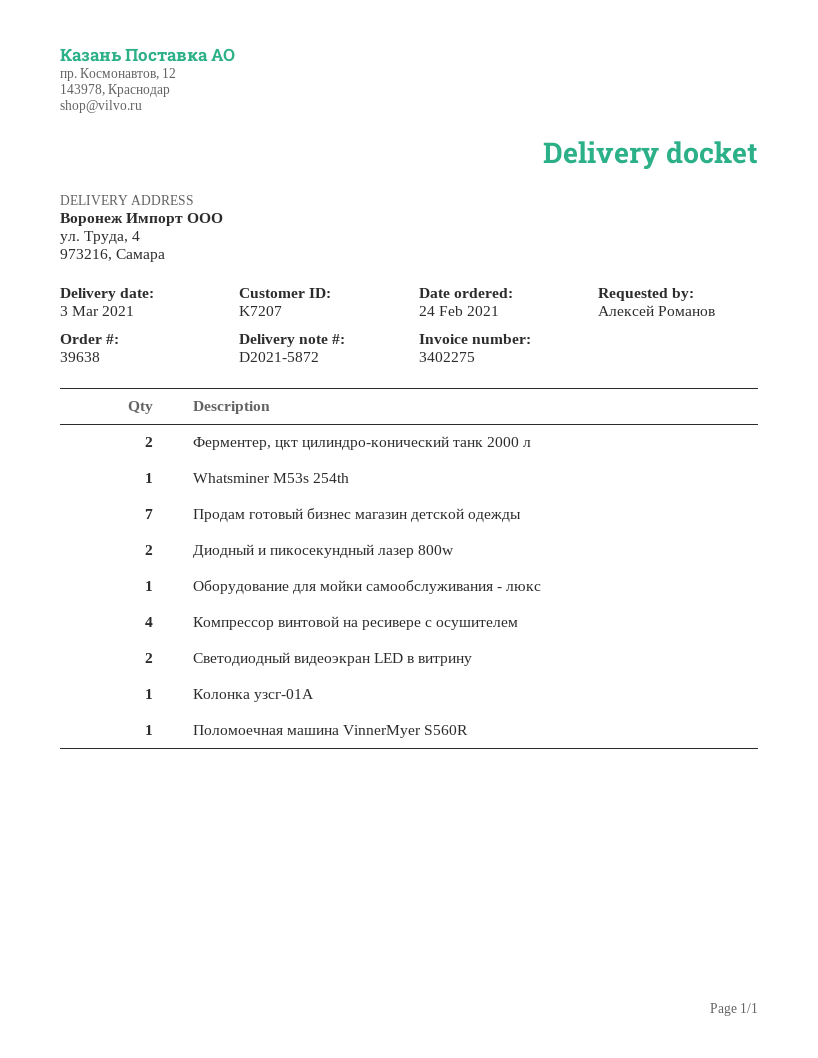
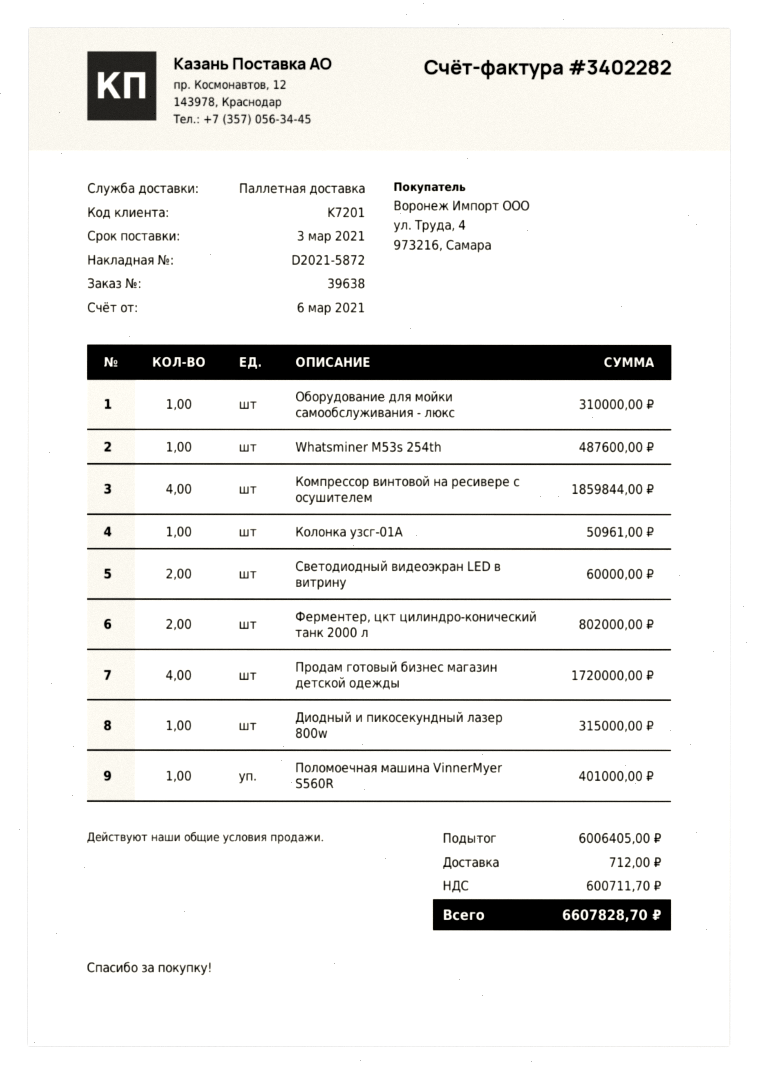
invoice number: 3402275 -> 3402282
customer number: K7207 -> K7201
Продам готовый бизнес магазин детской одежды: 7 -> 4
Диодный и пикосекундный лазер 800w: 2 -> 1

